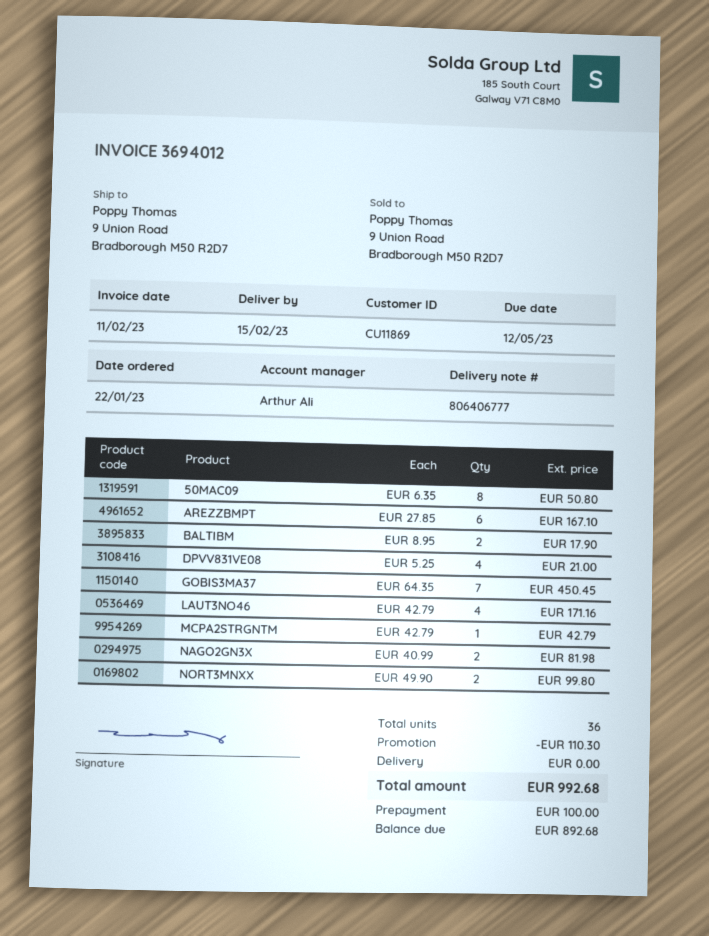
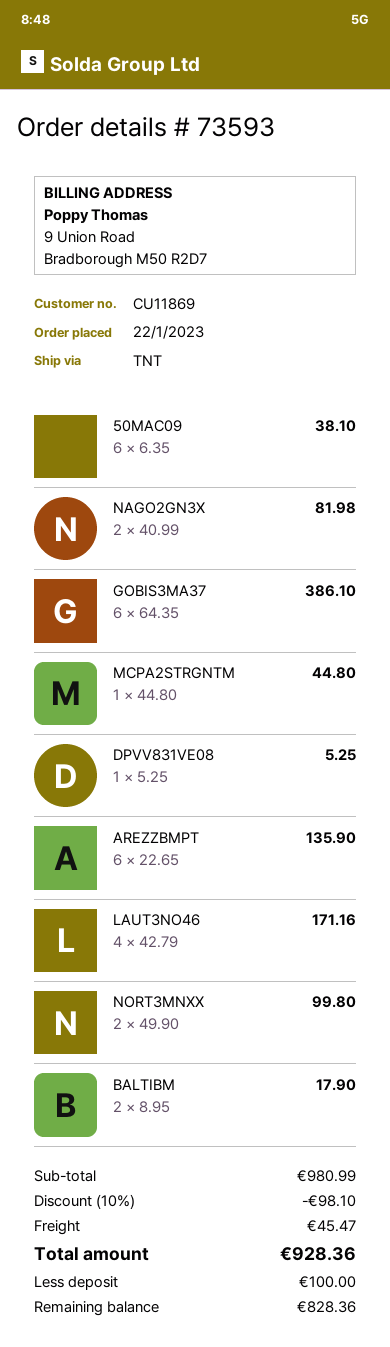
50MAC09: 8 x 6.35 = 50.80 -> 6 x 6.35 = 38.10
AREZZBMPT: 6 x 27.85 = 167.10 -> 6 x 22.65 = 135.90
DPVV831VE08: 4 x 5.25 = 21.00 -> 1 x 5.25 = 5.25
GOBIS3MA37: 7 x 64.35 = 450.45 -> 6 x 64.35 = 386.10
MCPA2STRGNTM: 1 x 42.79 = 42.79 -> 1 x 44.80 = 44.80
discount: 110.30 -> 98.10
shipping: 0.00 -> 45.47
total: 992.68 -> 928.36
balance: 892.68 -> 828.36

